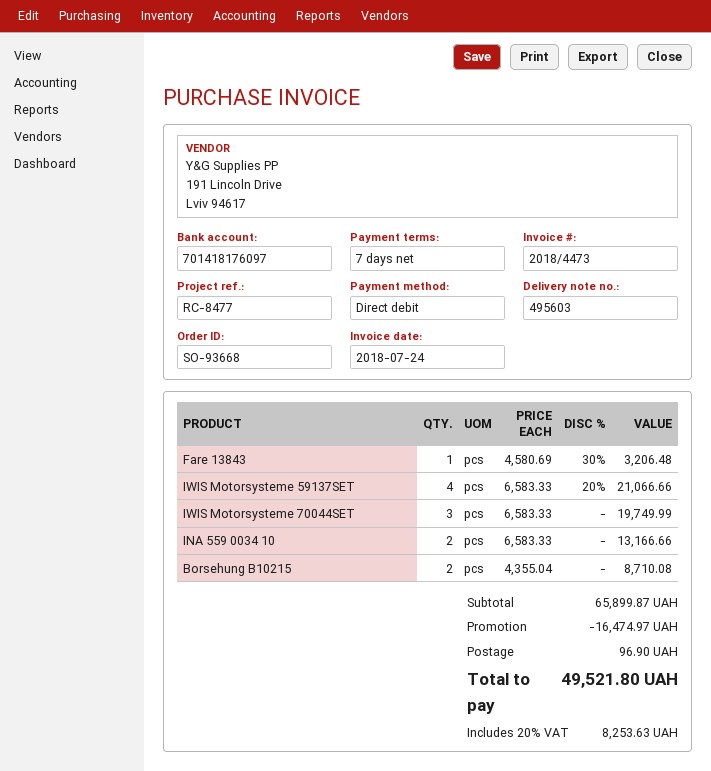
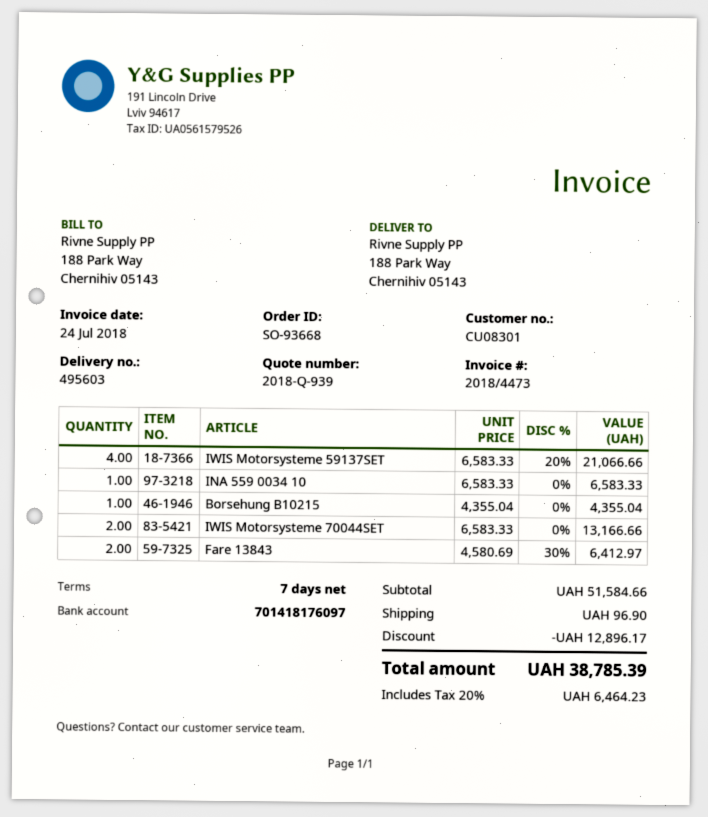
Fare 13843: 1 x 4580.69 - 30% = 3206.48 -> 2 x 4580.69 - 30% = 6412.97
IWIS Motorsysteme 70044SET: 3 x 6583.33 = 19749.99 -> 2 x 6583.33 = 13166.66
INA 559 0034 10: 2 x 6583.33 = 13166.66 -> 1 x 6583.33 = 6583.33
Borsehung B10215: 2 x 4355.04 = 8710.08 -> 1 x 4355.04 = 4355.04
subtotal: 65899.87 -> 51584.66
discount: 16474.97 -> 12896.17
tax: 20% = 8253.63 -> 20% = 6464.23
total: 49521.80 -> 38785.39

